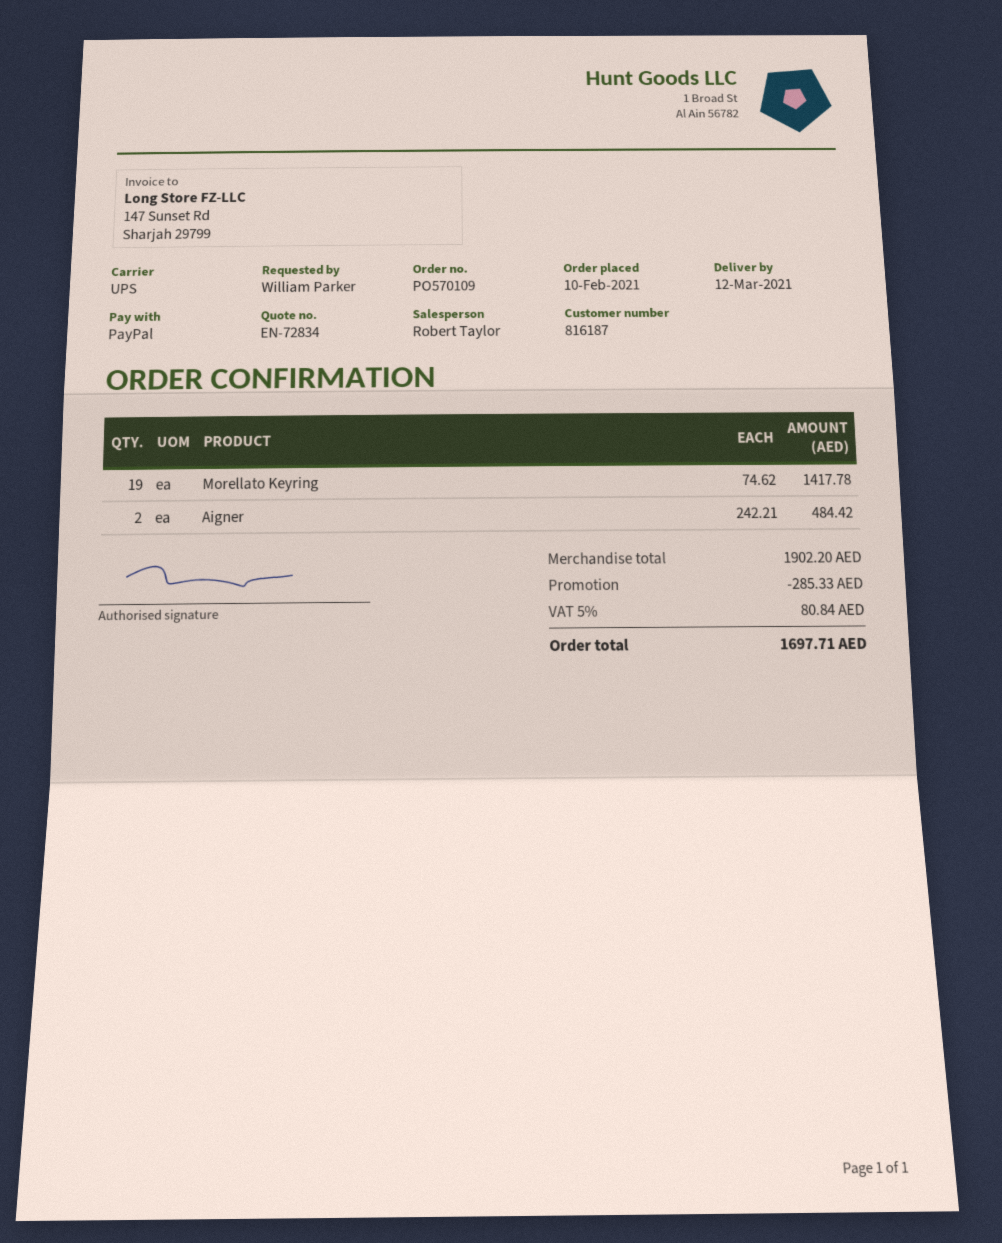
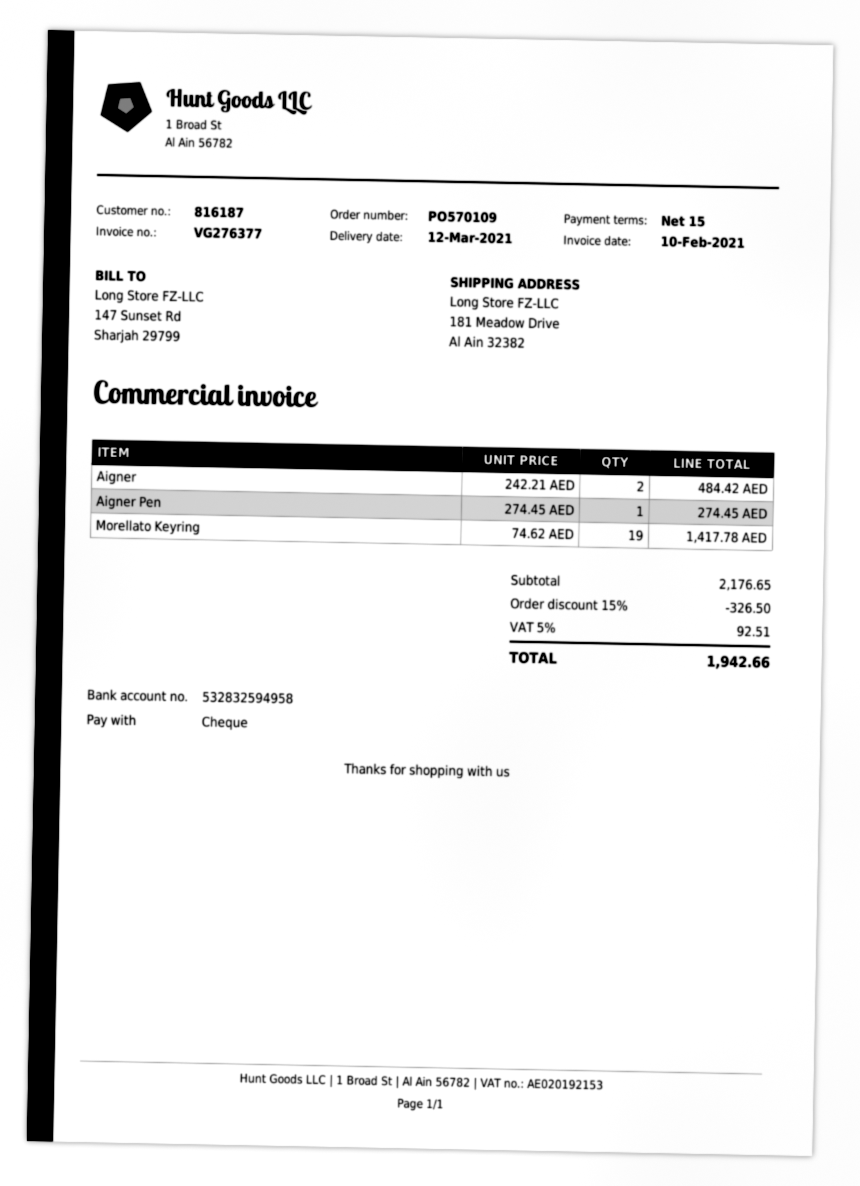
payment method: PayPal -> cheque
Aigner Pen: none -> 1 x 274.45 = 274.45
subtotal: 1902.20 -> 2176.65
discount: 285.33 -> 326.50
tax: 5% = 80.84 -> 5% = 92.51
total: 1697.71 -> 1942.66

